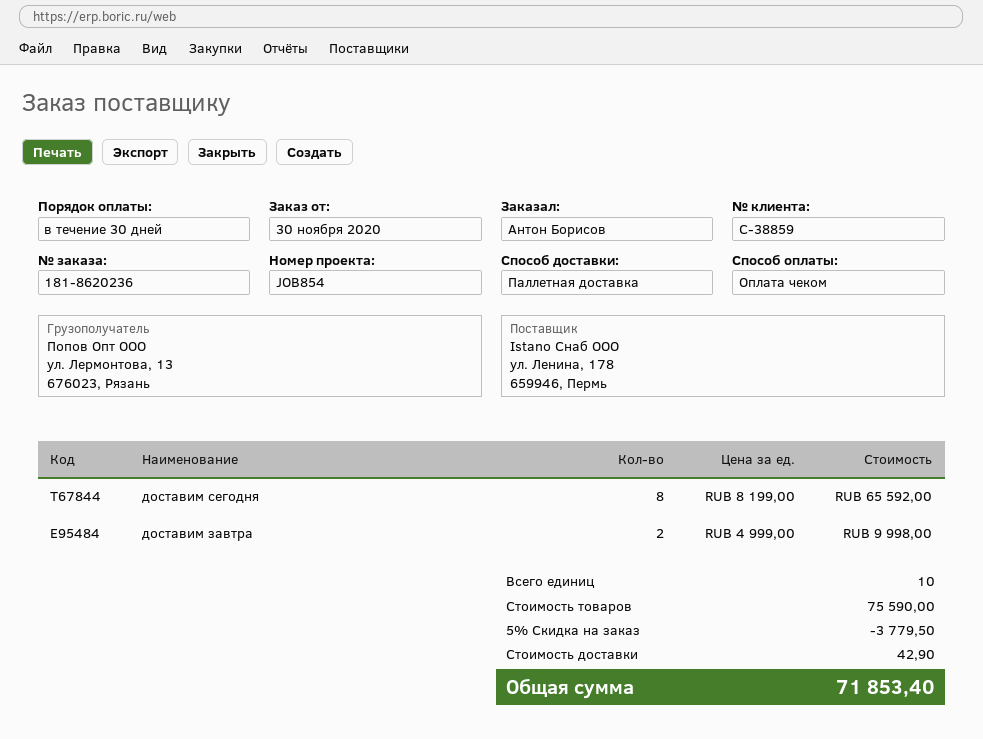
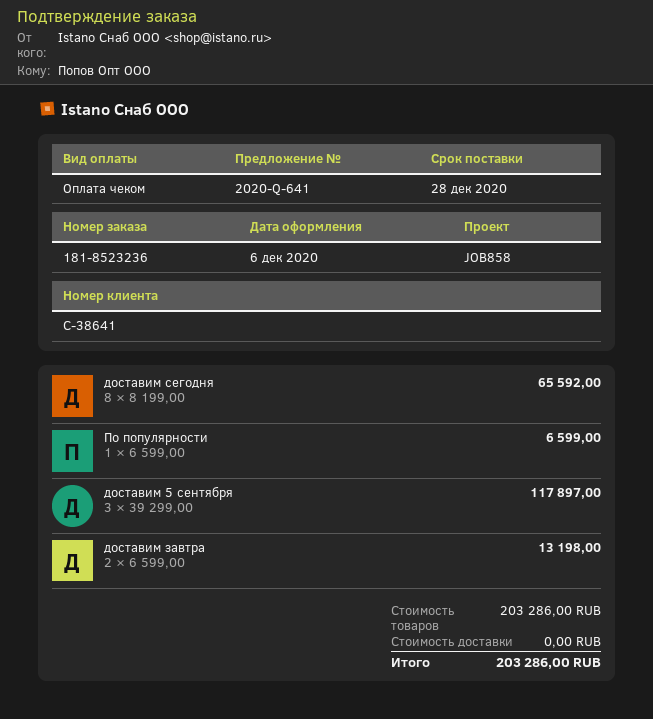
order number: 181-8620236 -> 181-8523236
order date: 2020-11-30 -> 2020-12-06
customer number: C-38859 -> C-38641
reference: JOB854 -> JOB858
доставим завтра: 2 x 4999.00 = 9998.00 -> 2 x 6599.00 = 13198.00
По популярности: none -> 1 x 6599.00 = 6599.00
доставим 5 сентября: none -> 3 x 39299.00 = 117897.00
subtotal: 75590.00 -> 203286.00
discount: 5% = 3779.50 -> none
shipping: 42.90 -> 0.00
total: 71853.40 -> 203286.00

